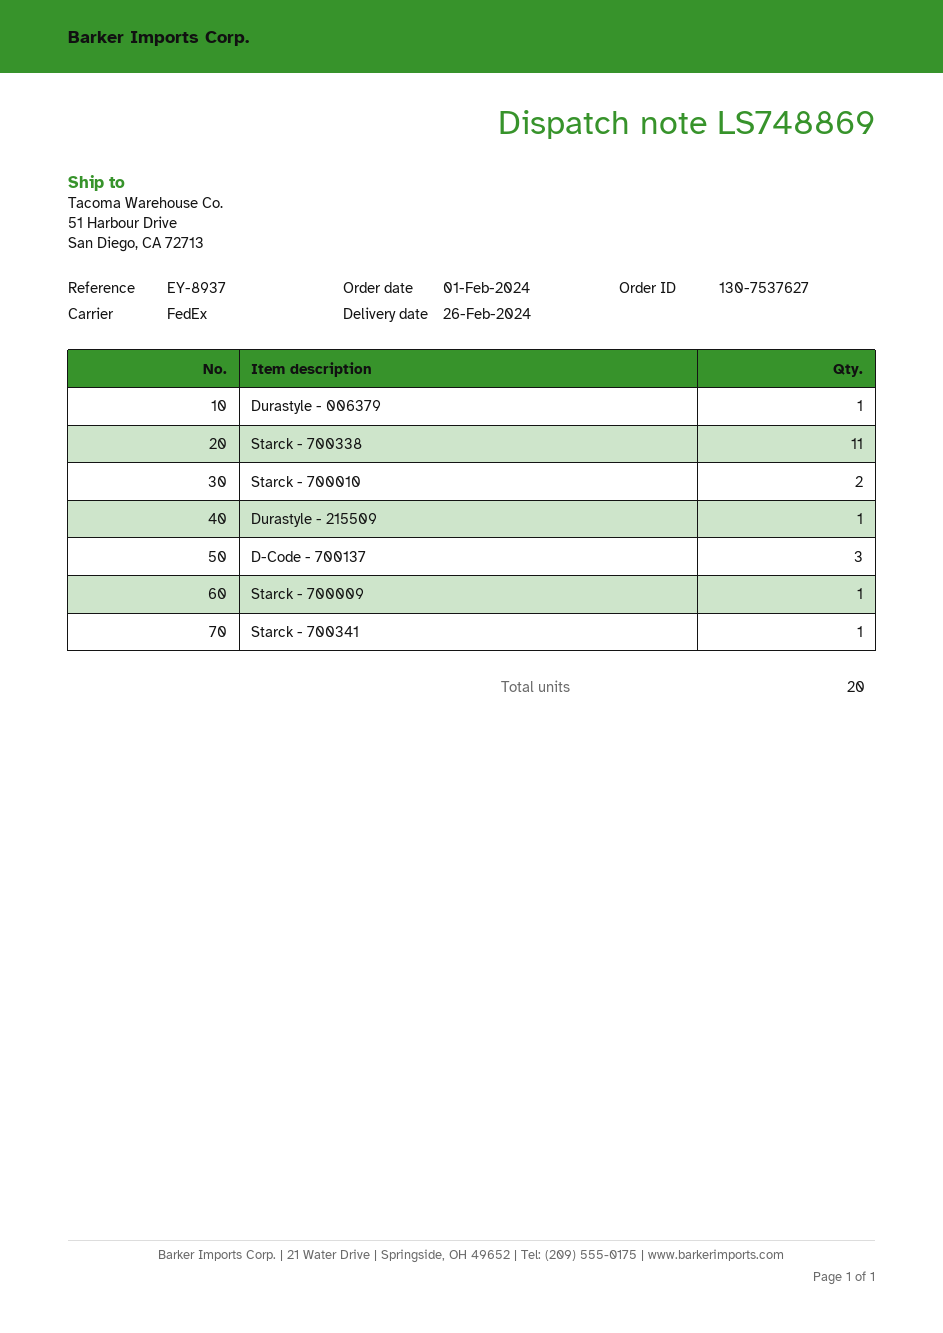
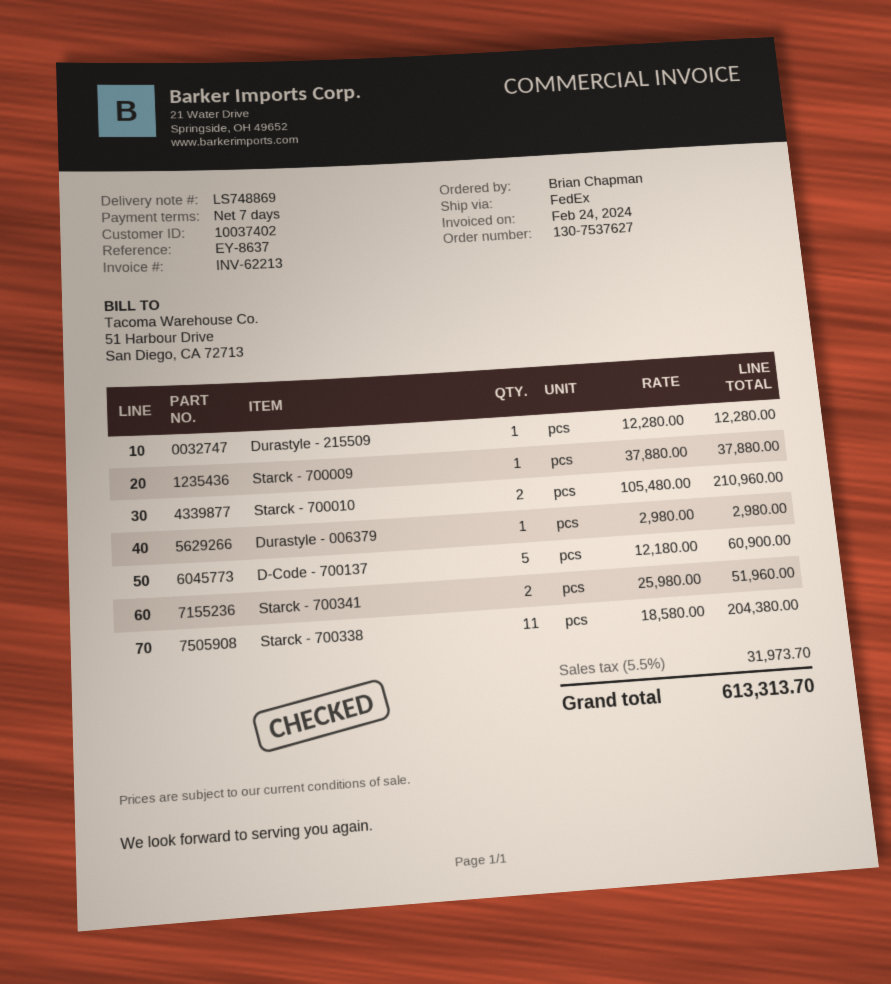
reference: EY-8937 -> EY-8637
D-Code - 700137: 3 -> 5
Starck - 700341: 1 -> 2

